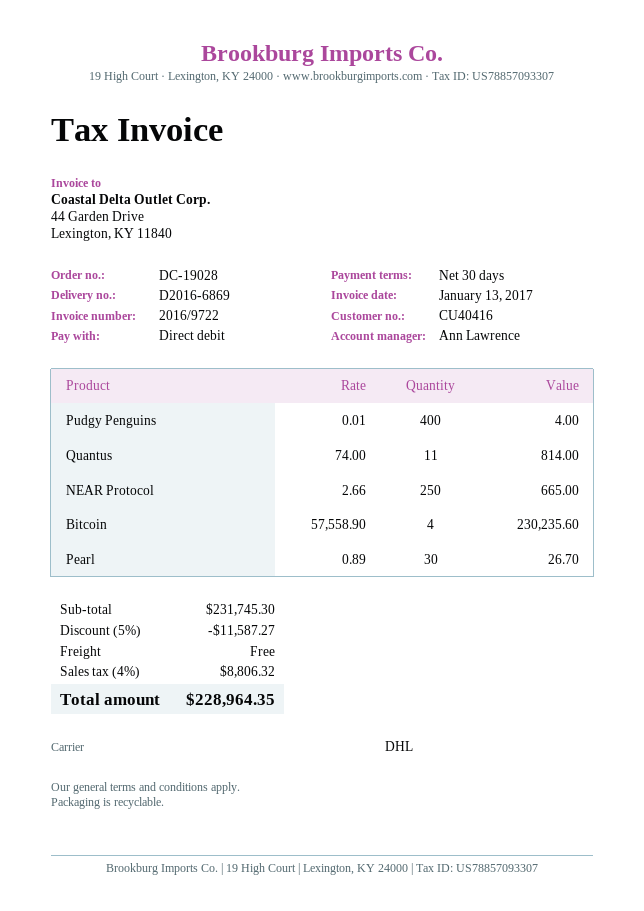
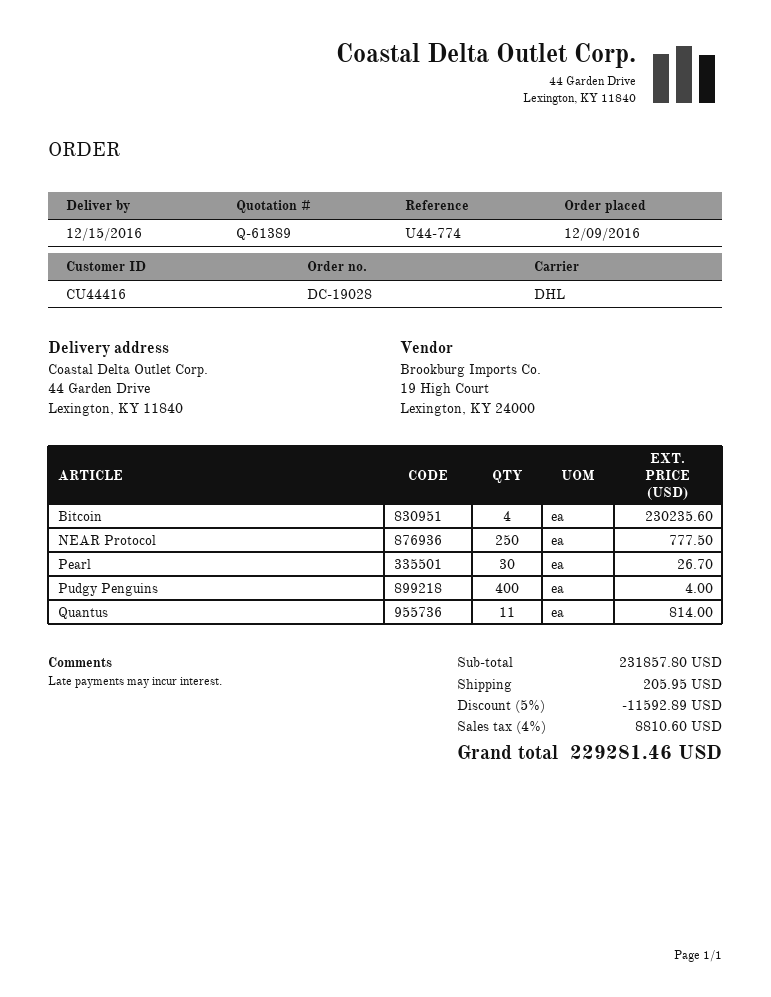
customer number: CU40416 -> CU44416
NEAR Protocol: 250 for 665.00 -> 250 for 777.50
subtotal: 231745.30 -> 231857.80
discount: 5% = 11587.27 -> 5% = 11592.89
shipping: 0.00 -> 205.95
tax: 4% = 8806.32 -> 4% = 8810.60
total: 228964.35 -> 229281.46

